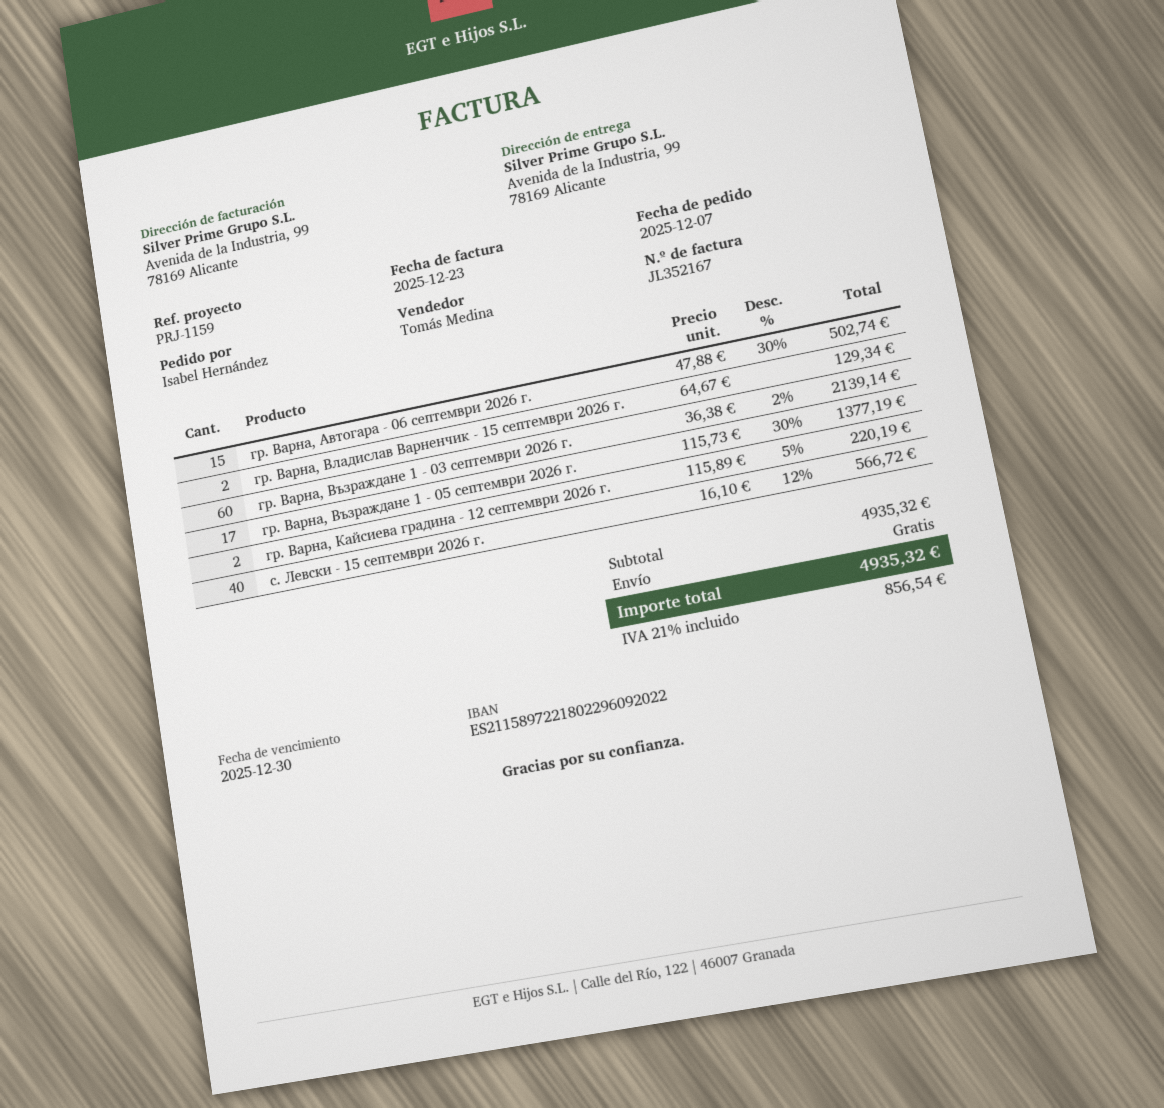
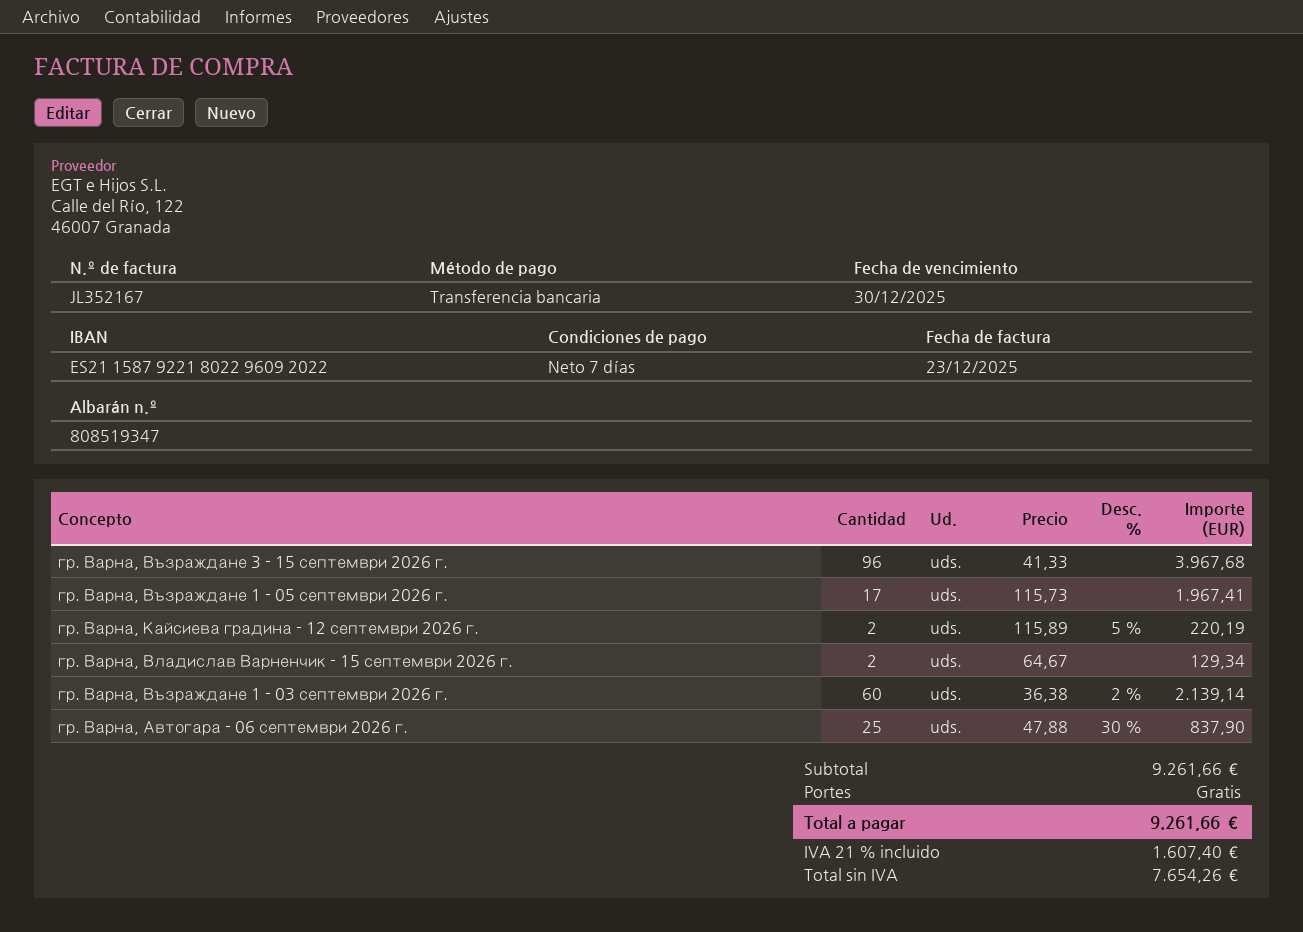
bank account: ES2115897221802296092022 -> ES2115879221802296092022
гр. Варна, Автогара - 06 септември 2026 г.: 15 x 47.88 - 30% = 502.74 -> 25 x 47.88 - 30% = 837.90
гр. Варна, Възраждане 1 - 05 септември 2026 г.: 17 x 115.73 - 30% = 1377.19 -> 17 x 115.73 = 1967.41
с. Левски - 15 септември 2026 г.: 40 x 16.10 - 12% = 566.72 -> none
гр. Варна, Възраждане 3 - 15 септември 2026 г.: none -> 96 x 41.33 = 3967.68
subtotal: 4935.32 -> 9261.66
tax: 21% = 856.54 -> 21% = 1607.40
total: 4935.32 -> 9261.66

